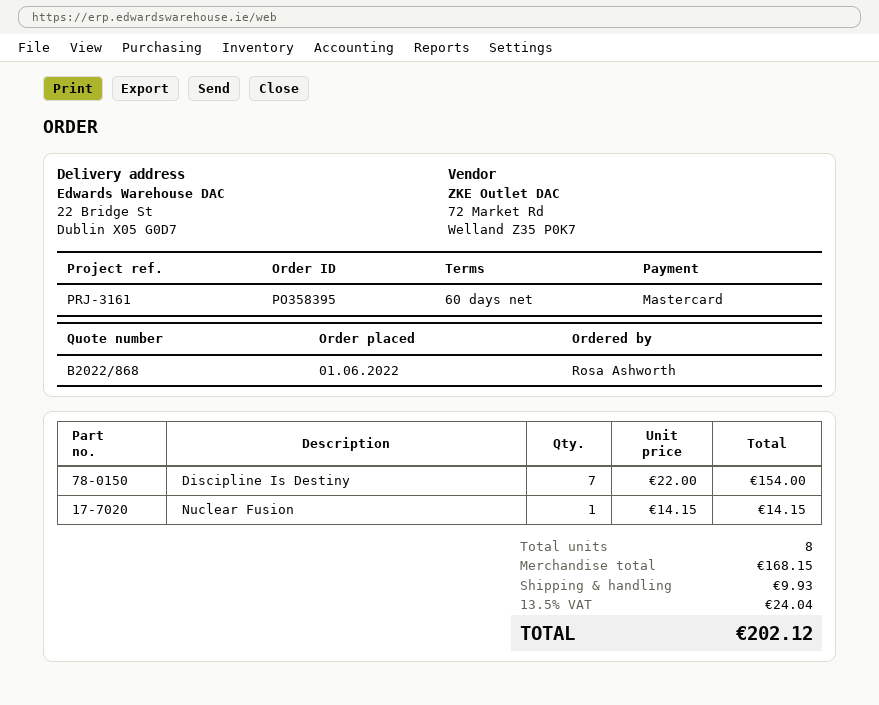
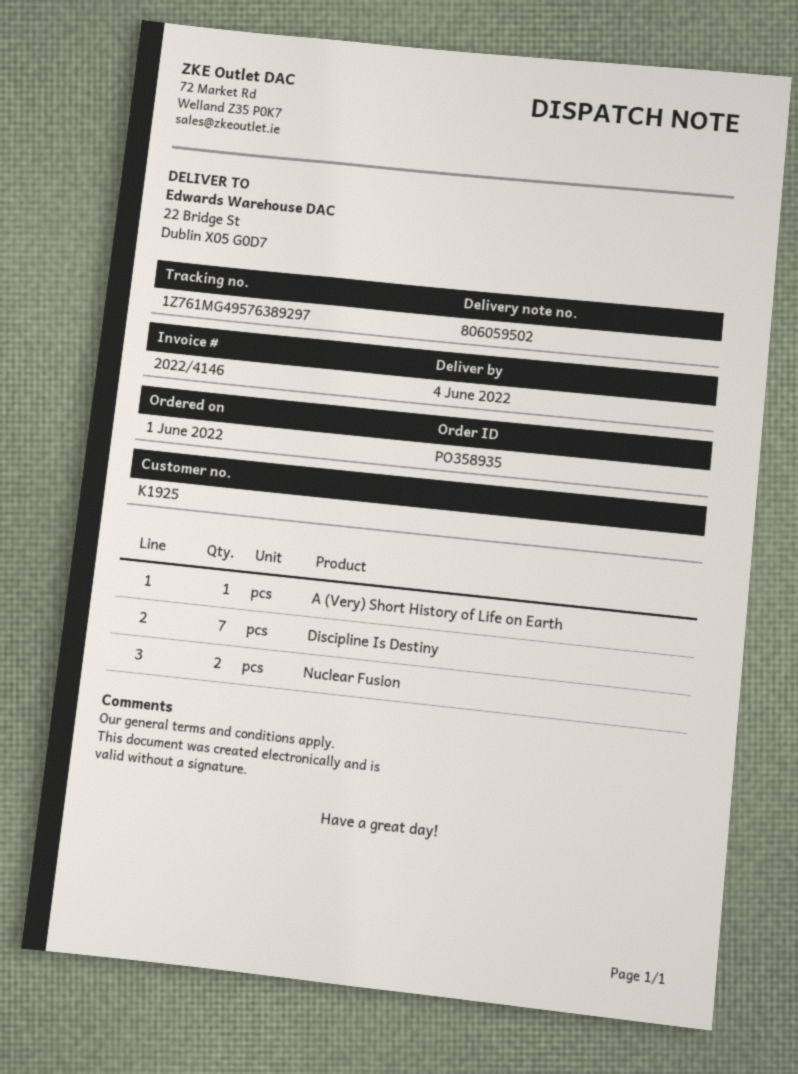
order number: PO358395 -> PO358935
Nuclear Fusion: 1 -> 2
A (Very) Short History of Life on Earth: none -> 1

